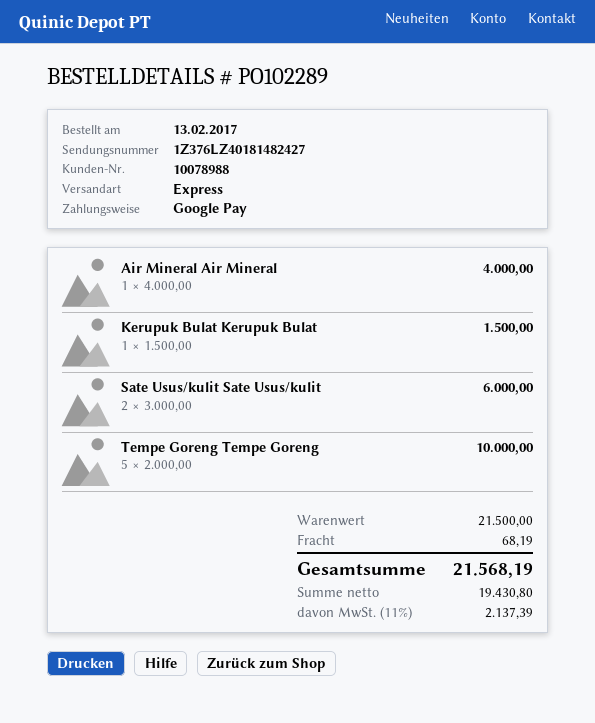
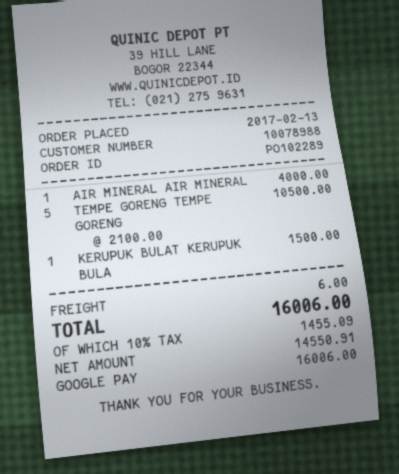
Sate Usus/kulit Sate Usus/kulit: 2 x 3000.00 = 6000.00 -> none
Tempe Goreng Tempe Goreng: 5 x 2000.00 = 10000.00 -> 5 x 2100.00 = 10500.00
shipping: 68.19 -> 6.00
net: 19430.80 -> 14550.91
tax: 11% = 2137.39 -> 10% = 1455.09
total: 21568.19 -> 16006.00

